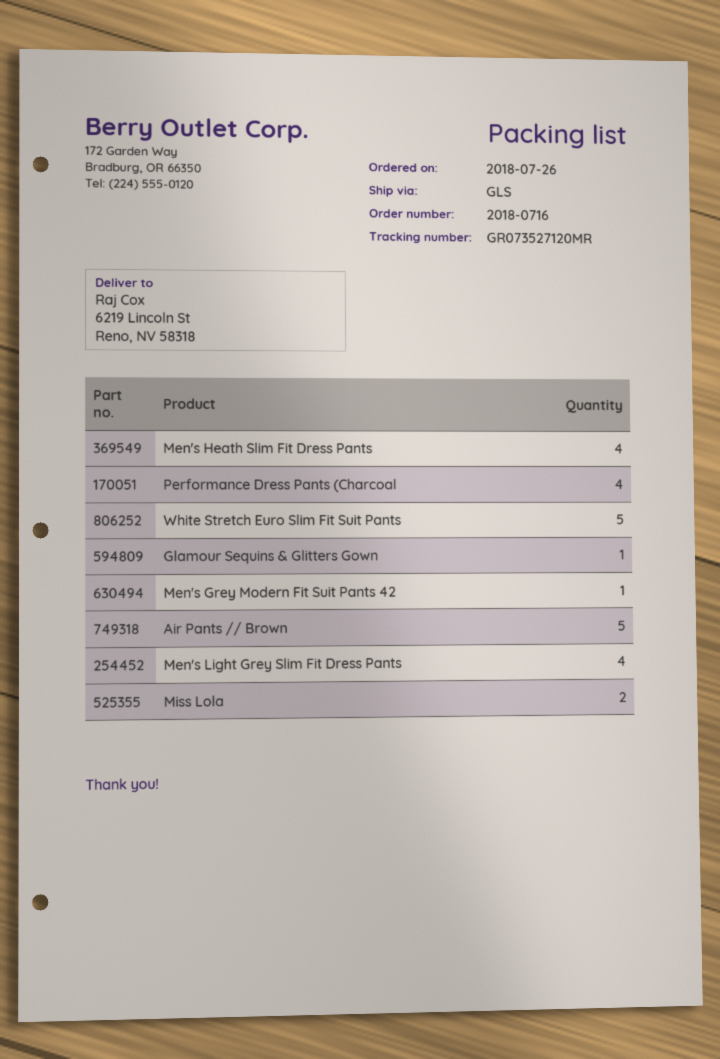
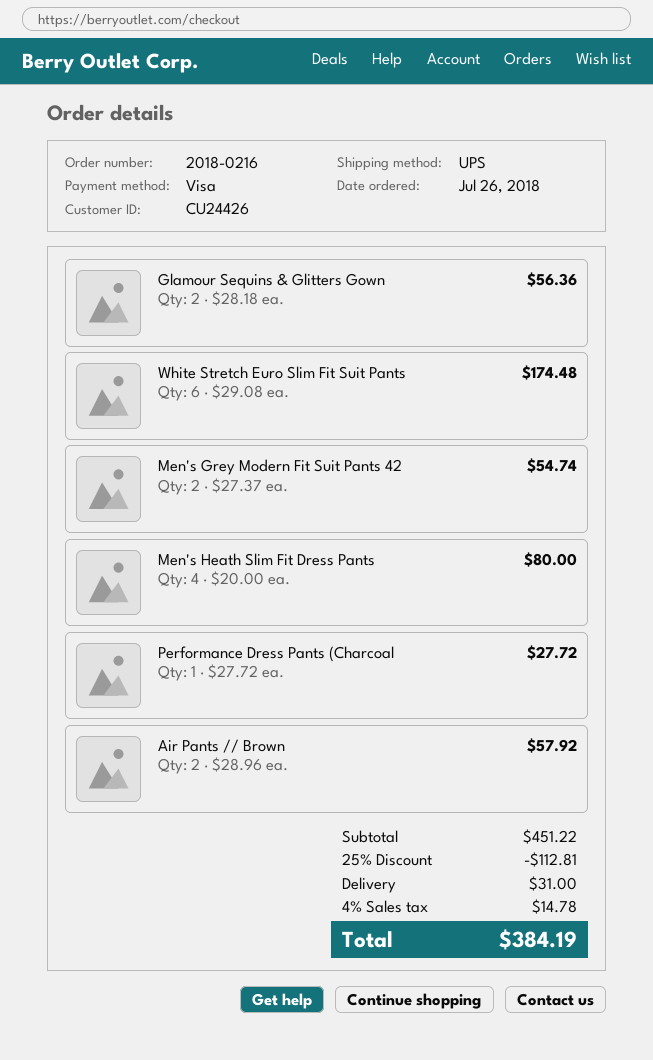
order number: 2018-0716 -> 2018-0216
shipping method: GLS -> UPS
Performance Dress Pants (Charcoal: 4 -> 1
White Stretch Euro Slim Fit Suit Pants: 5 -> 6
Glamour Sequins & Glitters Gown: 1 -> 2
Men's Grey Modern Fit Suit Pants 42: 1 -> 2
Air Pants // Brown: 5 -> 2
Men's Light Grey Slim Fit Dress Pants: 4 -> none
Miss Lola: 2 -> none

